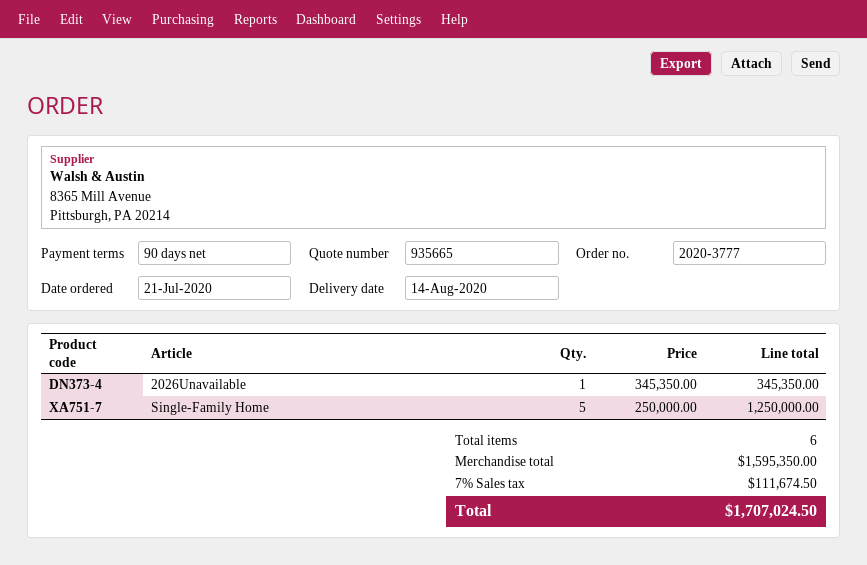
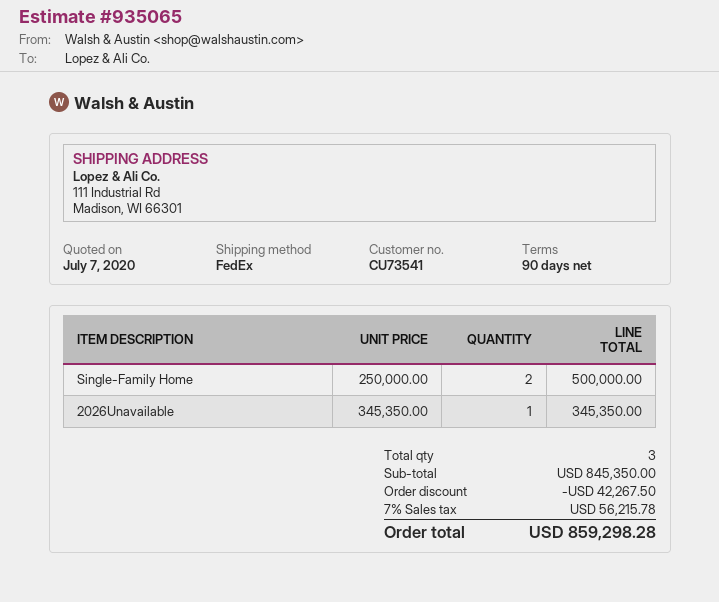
quote number: 935665 -> 935065
Single-Family Home: 5 x 250000.00 = 1250000.00 -> 2 x 250000.00 = 500000.00
total quantity: 6 -> 3
subtotal: 1595350.00 -> 845350.00
discount: none -> 42267.50
tax: 7% = 111674.50 -> 7% = 56215.78
total: 1707024.50 -> 859298.28

